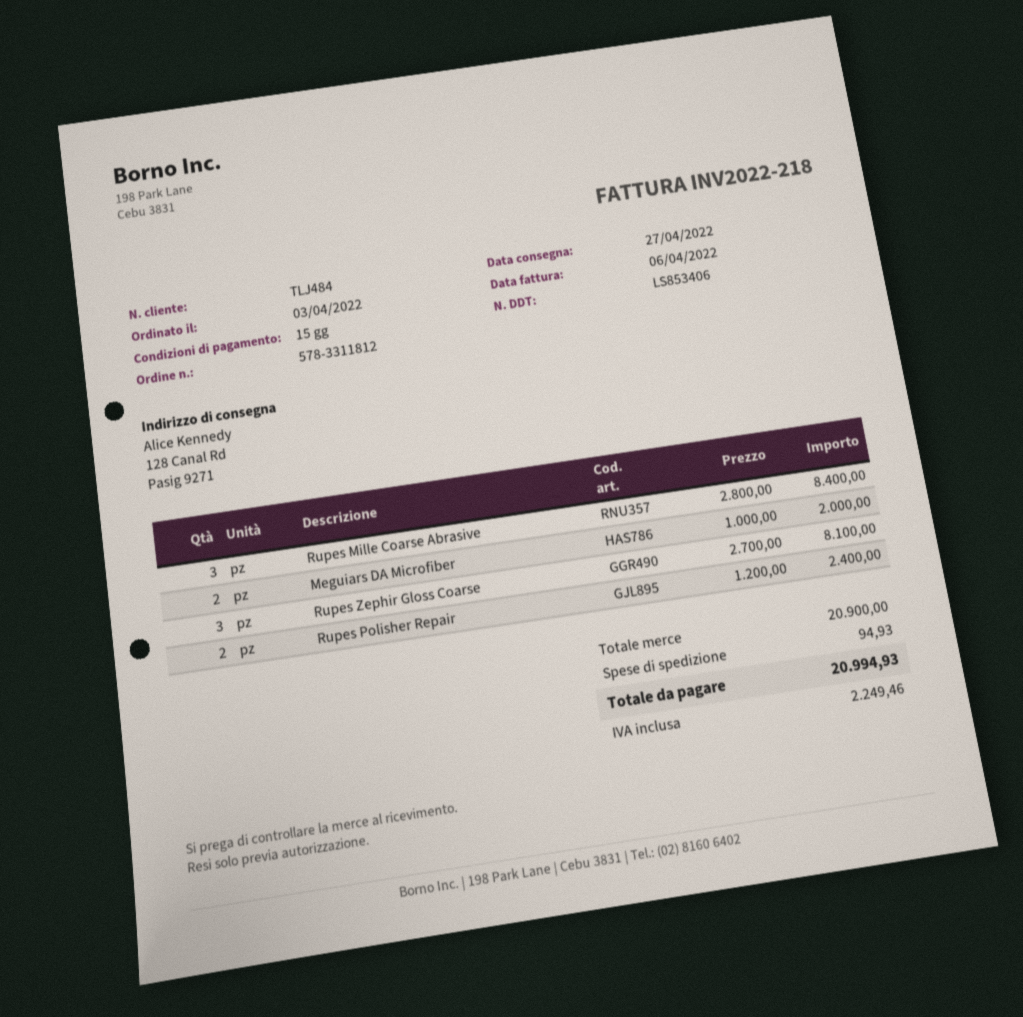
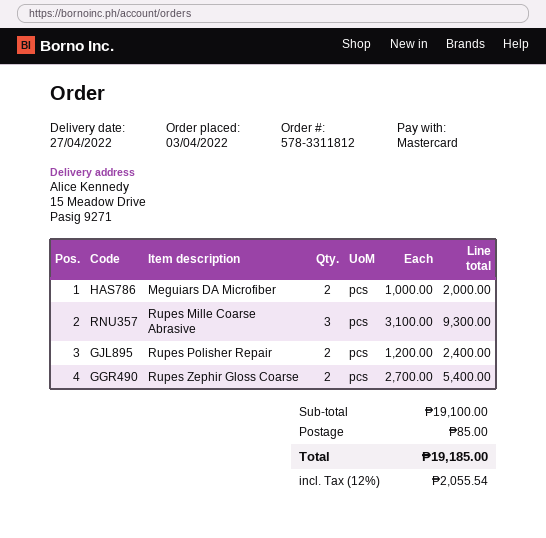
ship to: 128 Canal Rd, Pasig 9271 -> 15 Meadow Drive, Pasig 9271
Rupes Mille Coarse Abrasive: 3 x 2800.00 = 8400.00 -> 3 x 3100.00 = 9300.00
Rupes Zephir Gloss Coarse: 3 x 2700.00 = 8100.00 -> 2 x 2700.00 = 5400.00
subtotal: 20900.00 -> 19100.00
shipping: 94.93 -> 85.00
tax: 2249.46 -> 2055.54
total: 20994.93 -> 19185.00

